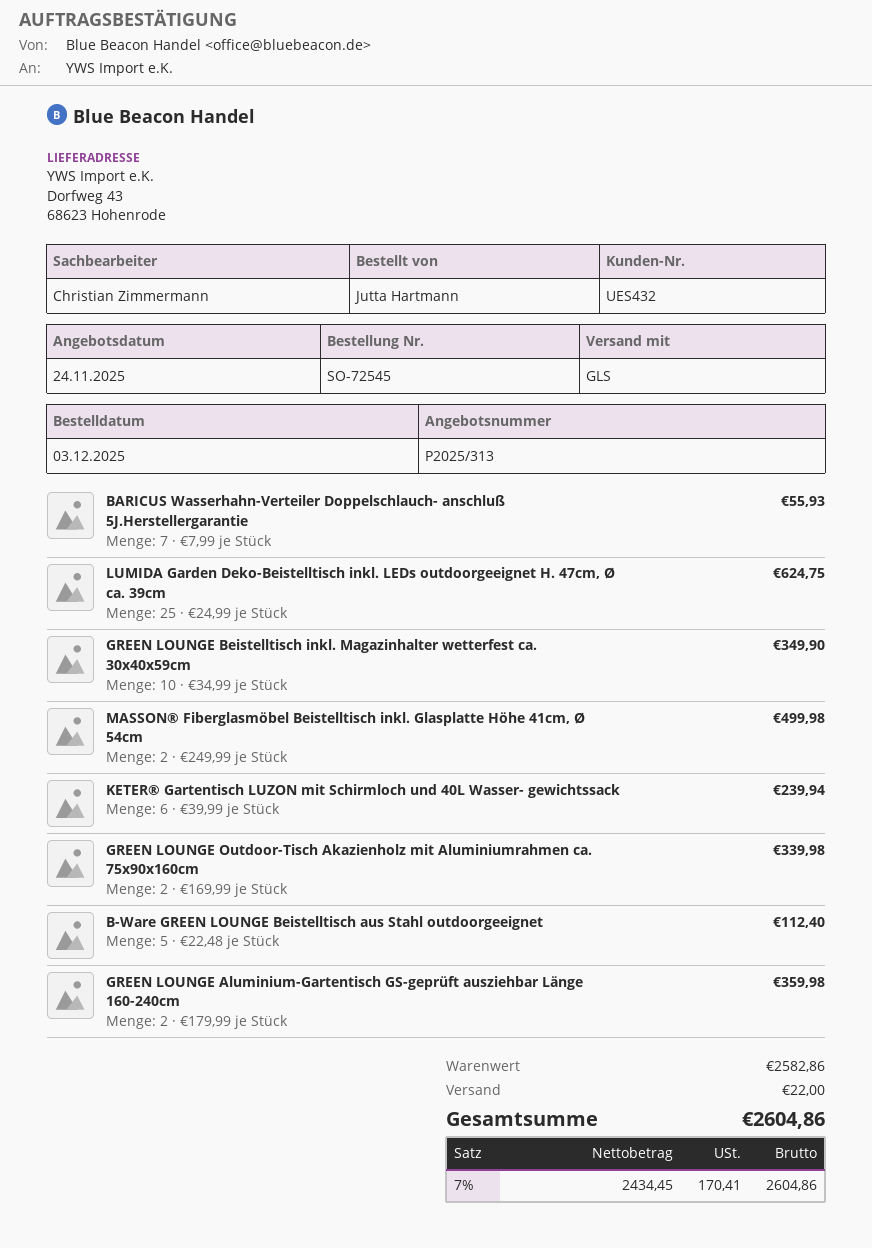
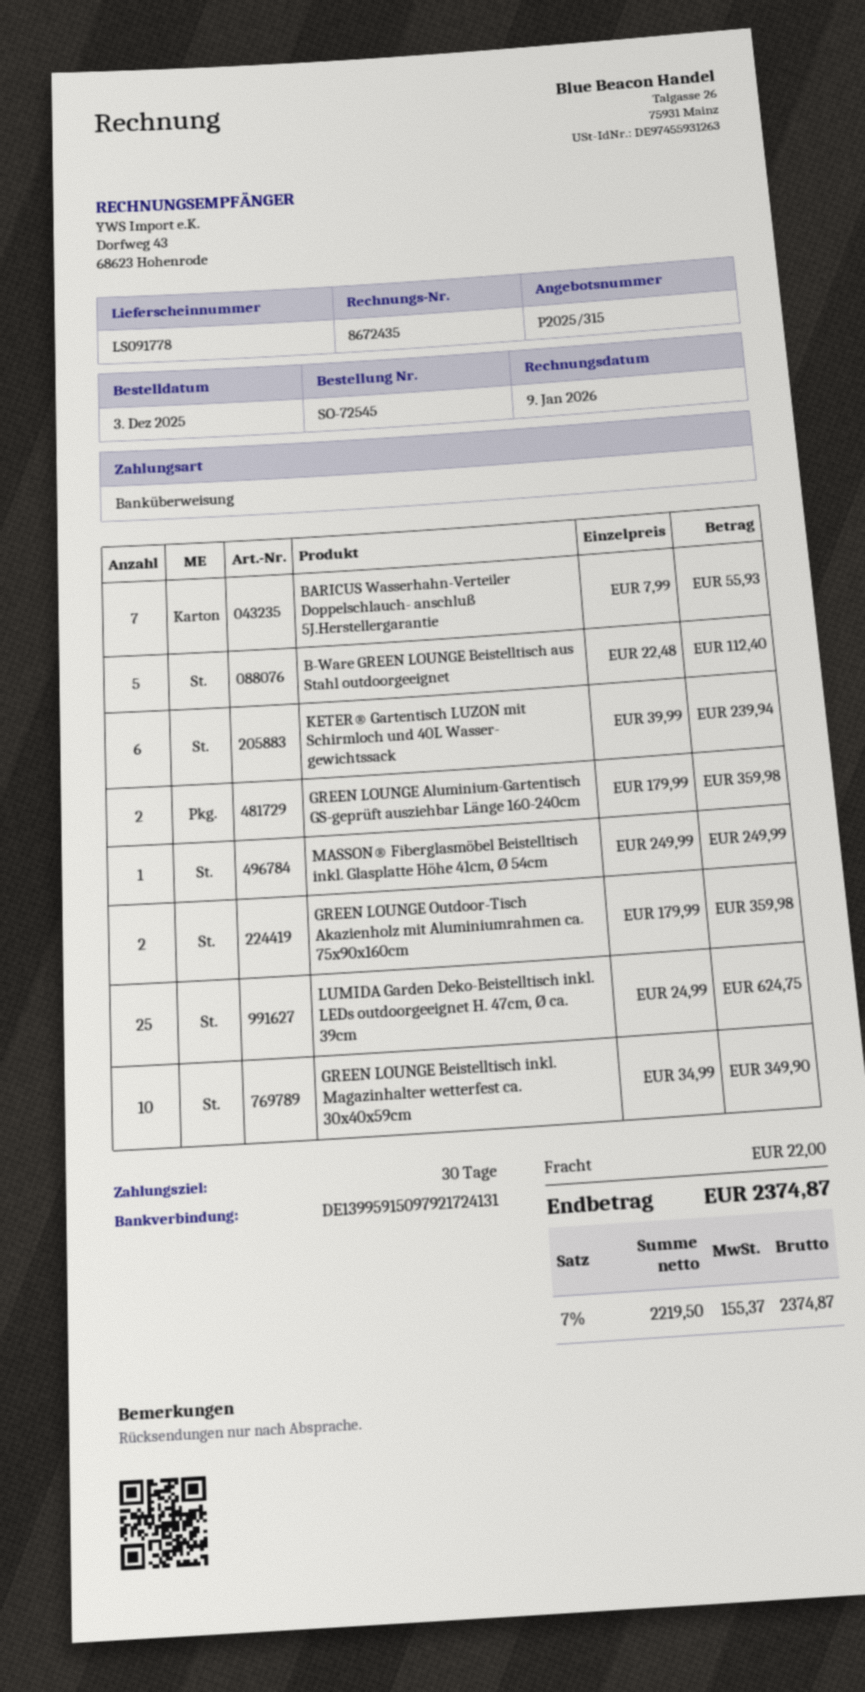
quote number: P2025/313 -> P2025/315
MASSON® Fiberglasmöbel Beistelltisch inkl. Glasplatte Höhe 41cm, Ø 54cm: 2 x 249.99 = 499.98 -> 1 x 249.99 = 249.99
GREEN LOUNGE Outdoor-Tisch Akazienholz mit Aluminiumrahmen ca. 75x90x160cm: 2 x 169.99 = 339.98 -> 2 x 179.99 = 359.98
net: 2434.45 -> 2219.50
tax: 7% = 170.41 -> 7% = 155.37
total: 2604.86 -> 2374.87

